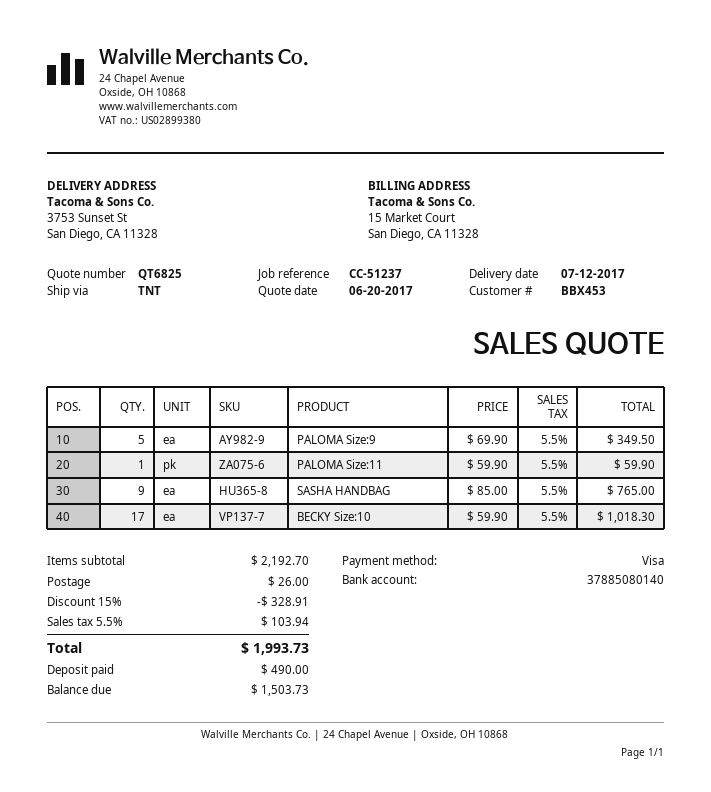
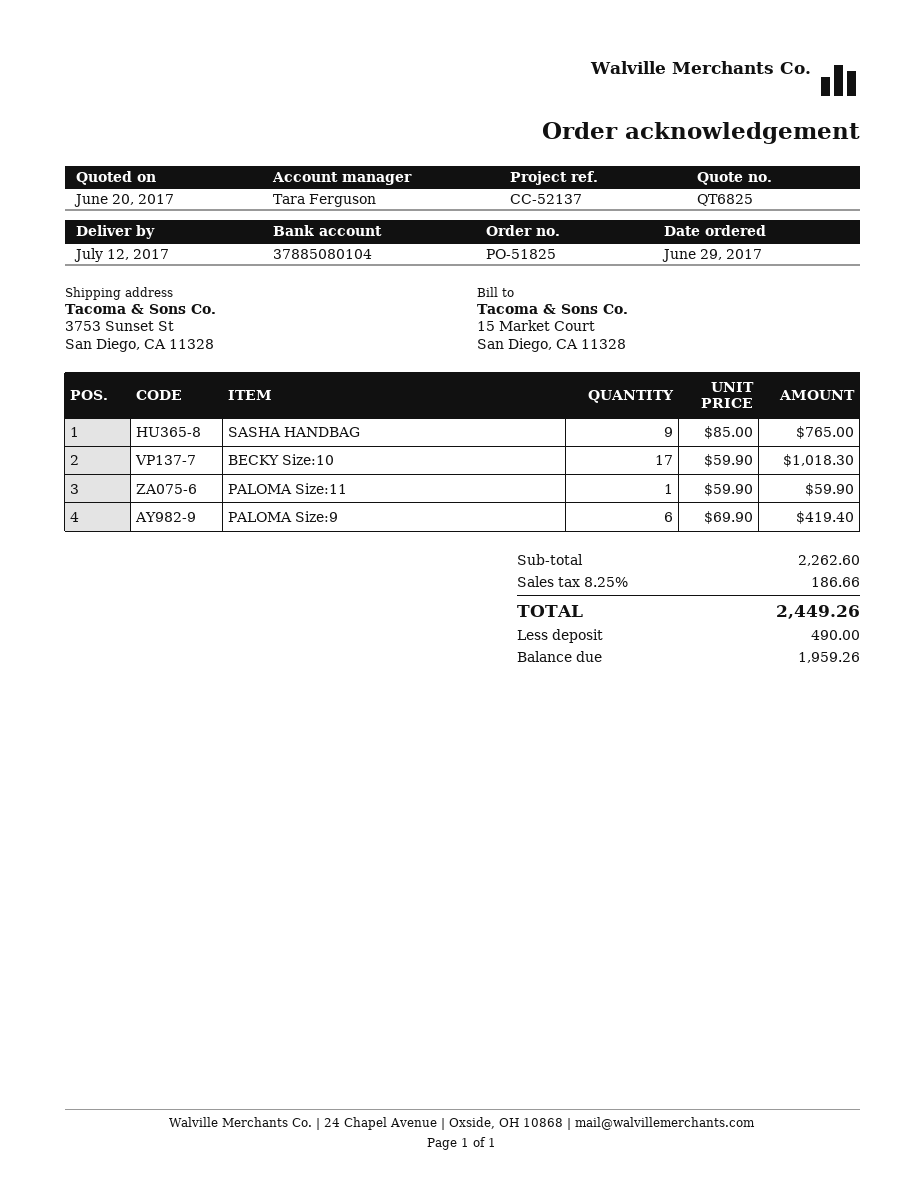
reference: CC-51237 -> CC-52137
bank account: 37885080140 -> 37885080104
PALOMA Size:9: 5 x 69.90 = 349.50 -> 6 x 69.90 = 419.40
subtotal: 2192.70 -> 2262.60
discount: 15% = 328.91 -> none
shipping: 26.00 -> none
tax: 5.5% = 103.94 -> 8.25% = 186.66
total: 1993.73 -> 2449.26
balance: 1503.73 -> 1959.26

